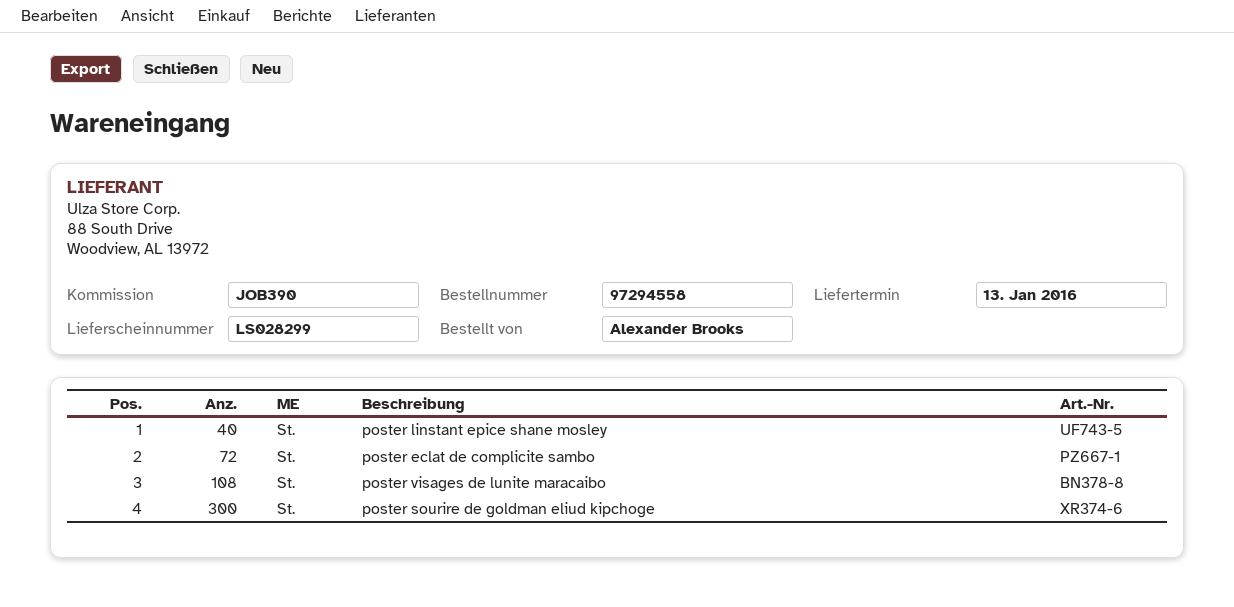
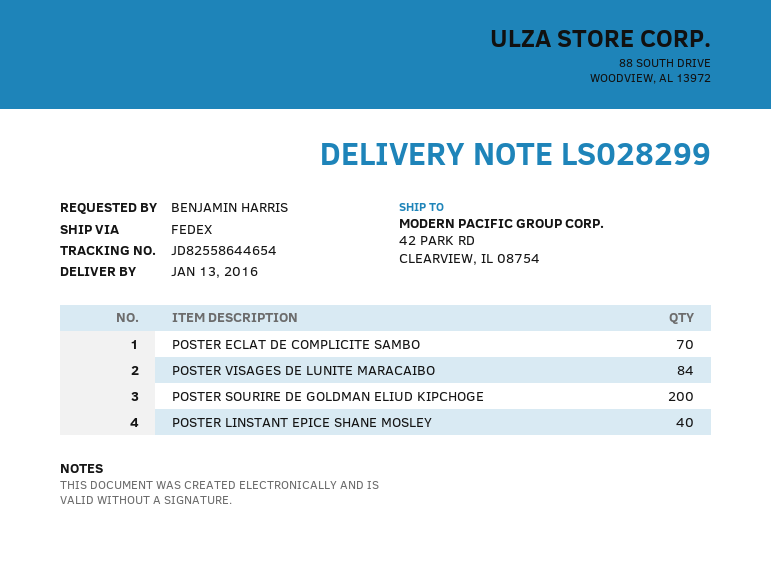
ordered by: Alexander Brooks -> BENJAMIN HARRIS
poster eclat de complicite sambo: 72 -> 70
poster visages de lunite maracaibo: 108 -> 84
poster sourire de goldman eliud kipchoge: 300 -> 200

